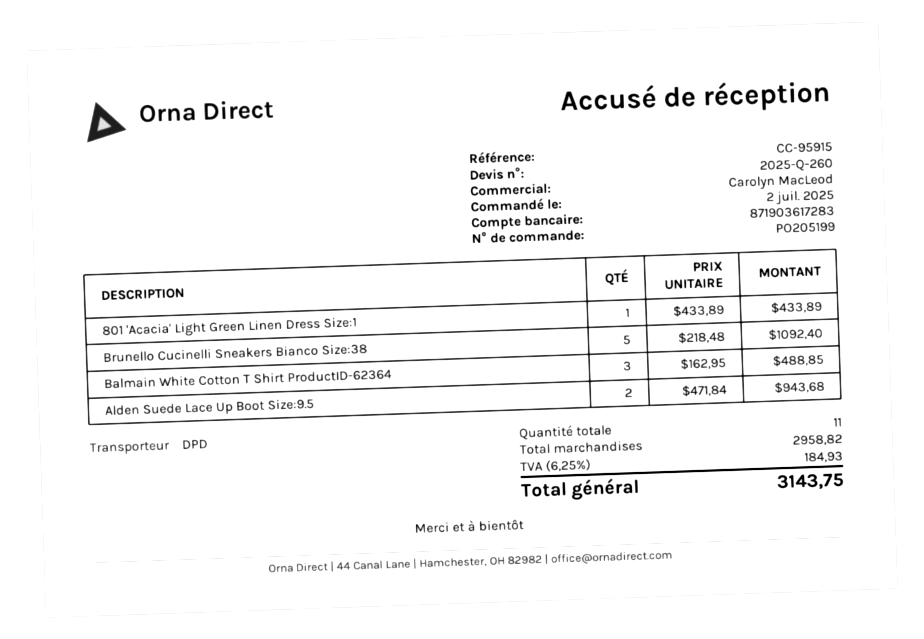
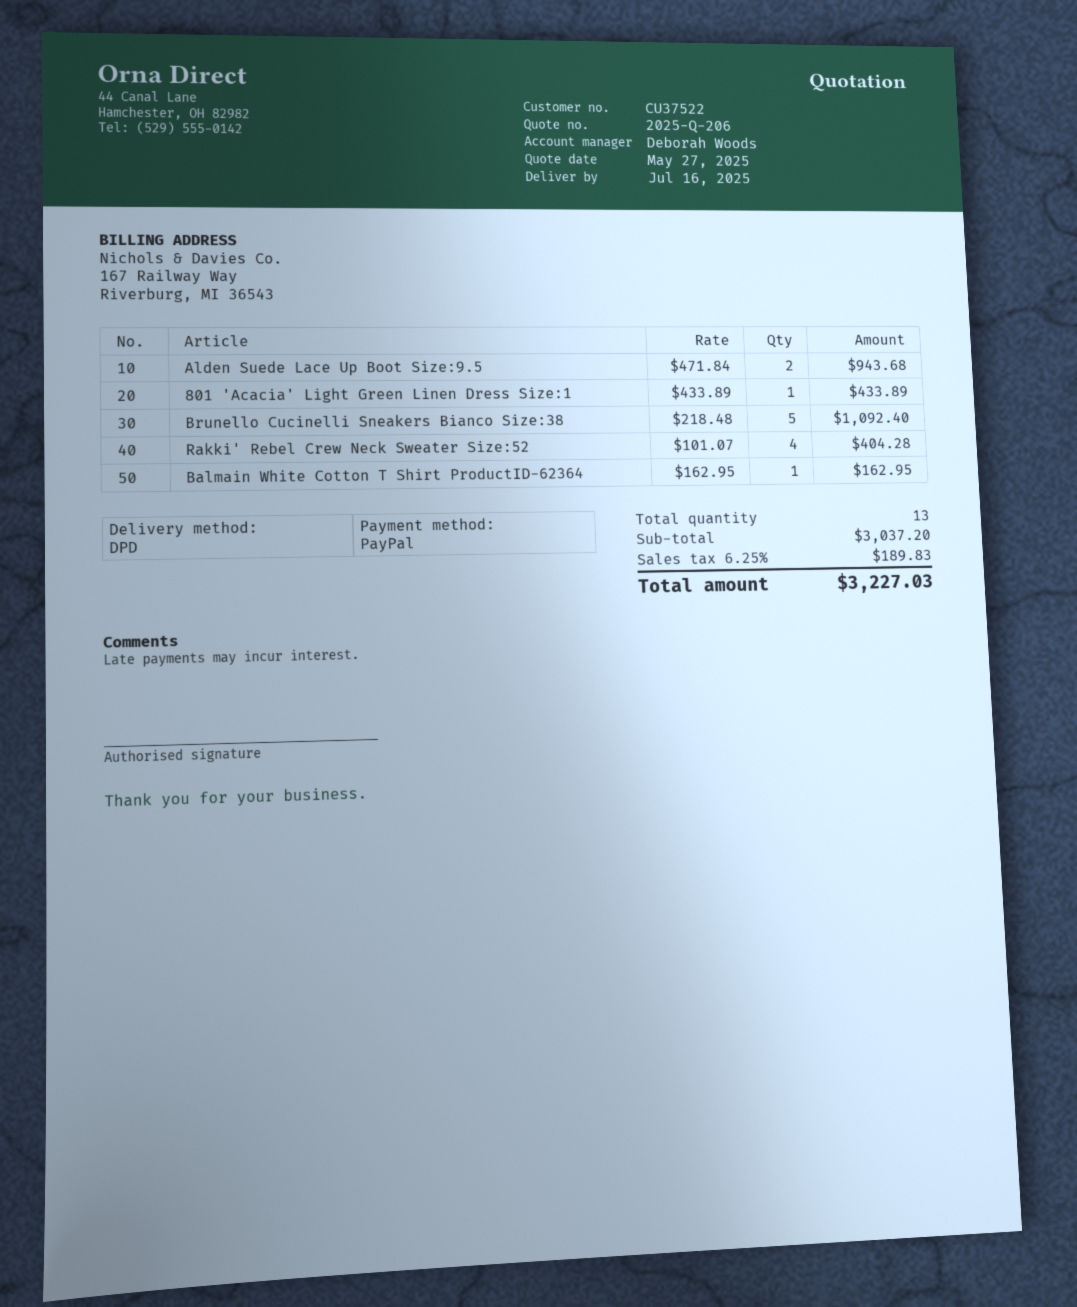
quote number: 2025-Q-260 -> 2025-Q-206
sales rep: Carolyn MacLeod -> Deborah Woods
Balmain White Cotton T Shirt ProductID-62364: 3 x 162.95 = 488.85 -> 1 x 162.95 = 162.95
Rakki' Rebel Crew Neck Sweater Size:52: none -> 4 x 101.07 = 404.28
total quantity: 11 -> 13
subtotal: 2958.82 -> 3037.20
tax: 6.25% = 184.93 -> 6.25% = 189.83
total: 3143.75 -> 3227.03

